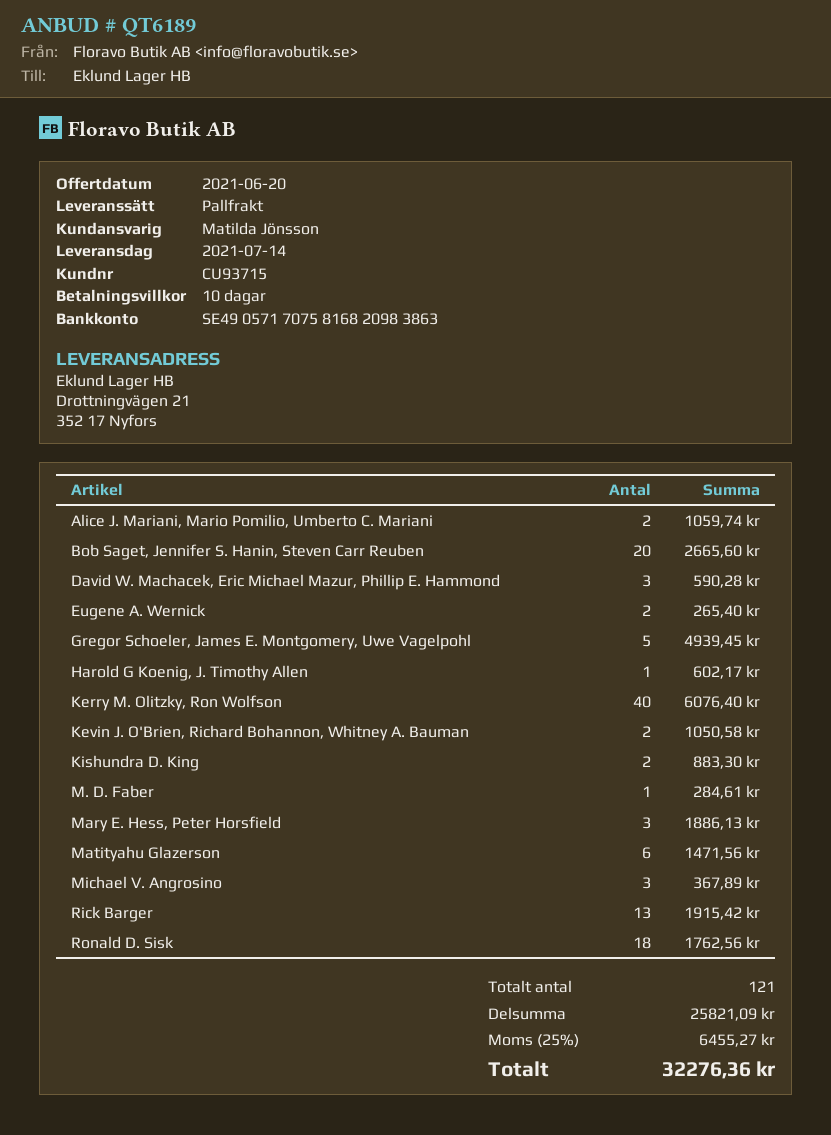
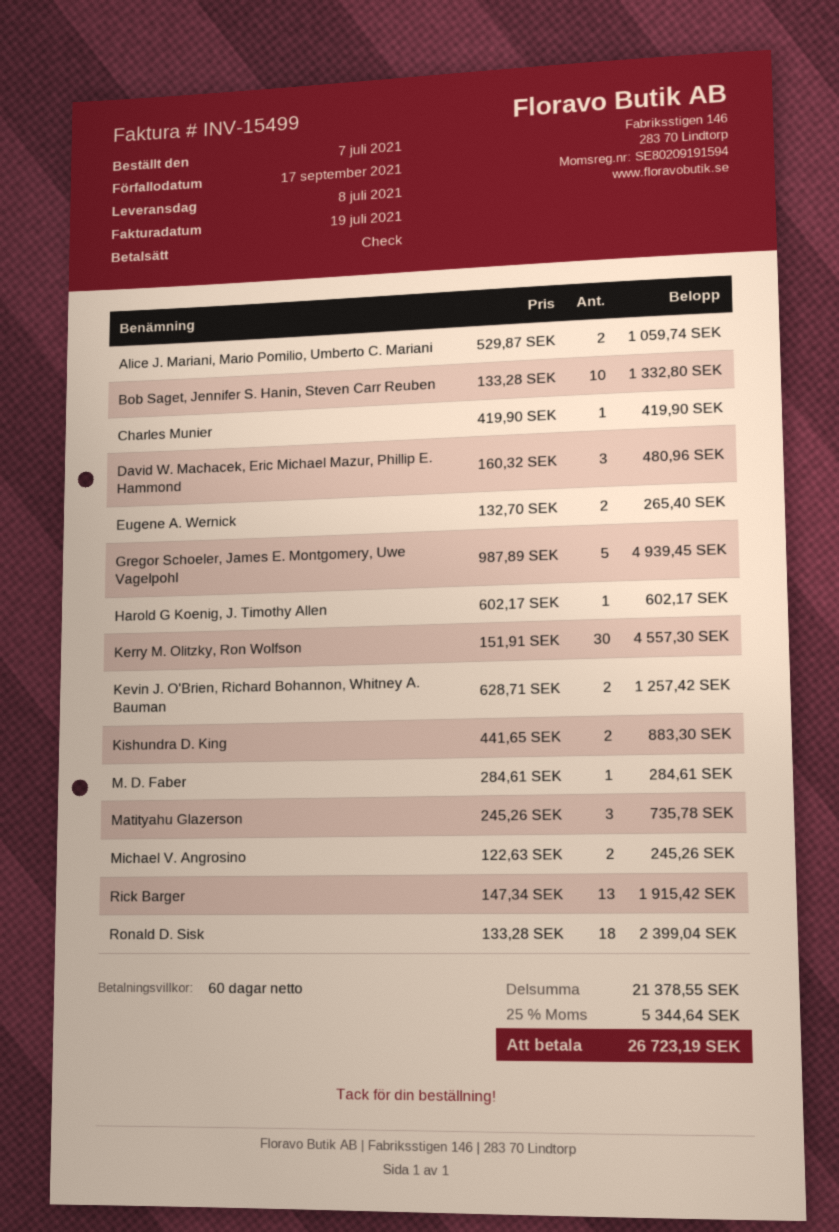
delivery date: 2021-07-14 -> 2021-07-08
payment terms: 10 days -> 60 days
Bob Saget, Jennifer S. Hanin, Steven Carr Reuben: 20 for 2665.60 -> 10 for 1332.80
David W. Machacek, Eric Michael Mazur, Phillip E. Hammond: 3 for 590.28 -> 3 for 480.96
Kerry M. Olitzky, Ron Wolfson: 40 for 6076.40 -> 30 for 4557.30
Kevin J. O'Brien, Richard Bohannon, Whitney A. Bauman: 2 for 1050.58 -> 2 for 1257.42
Mary E. Hess, Peter Horsfield: 3 for 1886.13 -> none
Matityahu Glazerson: 6 for 1471.56 -> 3 for 735.78
Michael V. Angrosino: 3 for 367.89 -> 2 for 245.26
Ronald D. Sisk: 18 for 1762.56 -> 18 for 2399.04
Charles Munier: none -> 1 for 419.90
subtotal: 25821.09 -> 21378.55
tax: 25% = 6455.27 -> 25% = 5344.64
total: 32276.36 -> 26723.19

